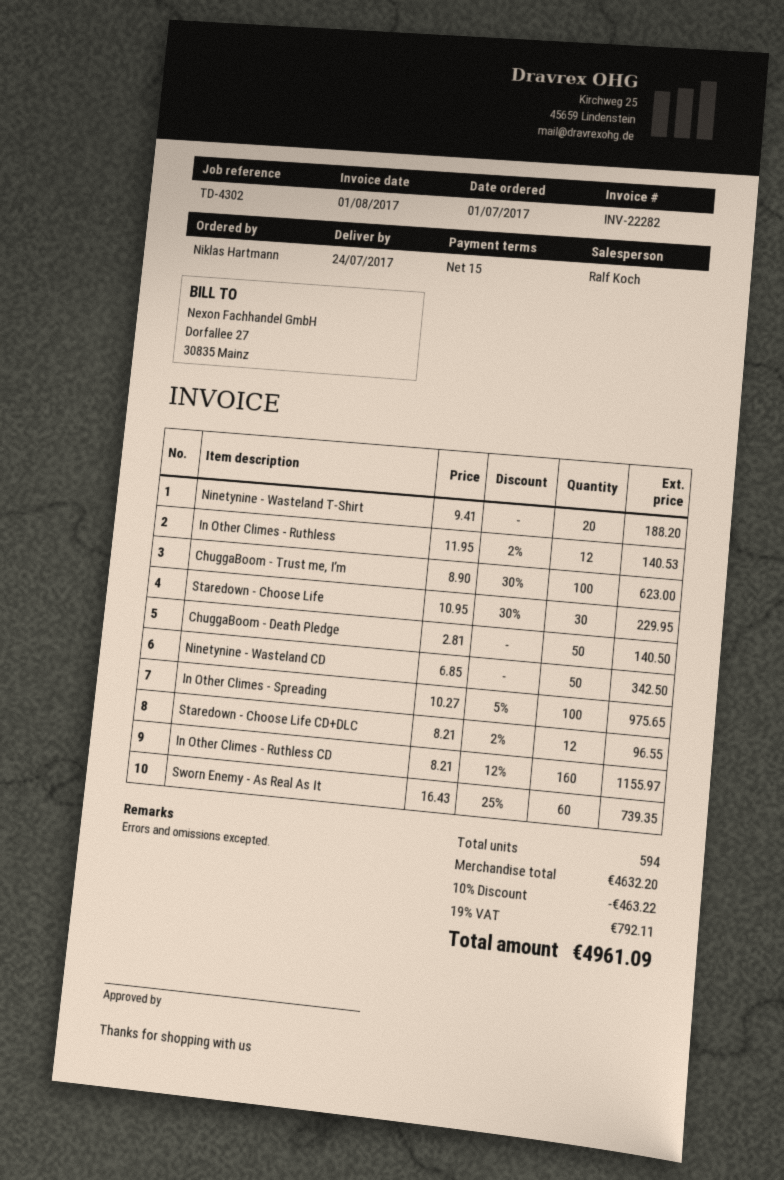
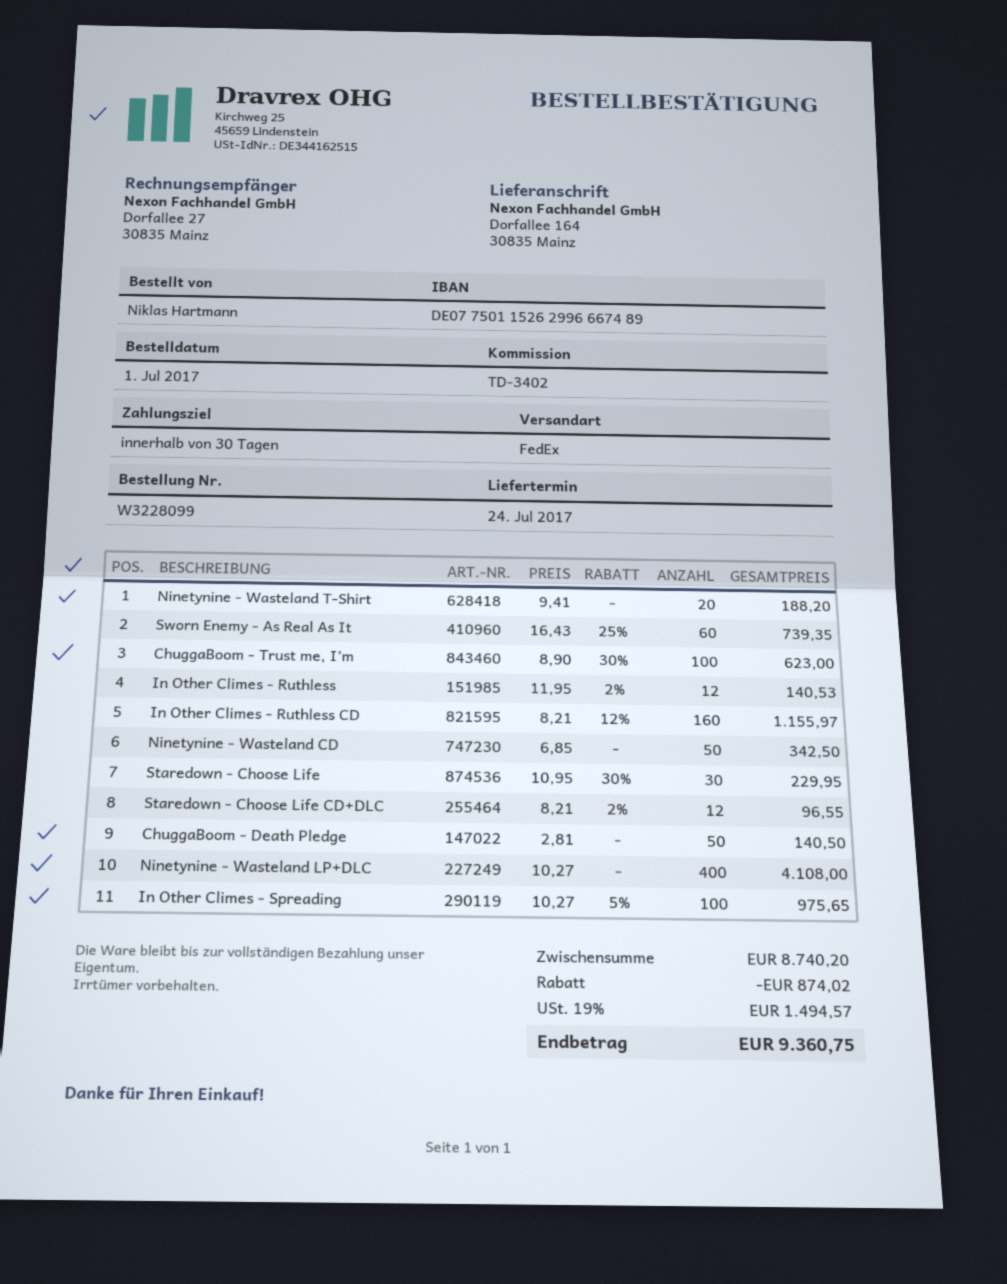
payment terms: 15 days -> 30 days
reference: TD-4302 -> TD-3402
Ninetynine - Wasteland LP+DLC: none -> 400 x 10.27 = 4108.00
subtotal: 4632.20 -> 8740.20
discount: 463.22 -> 874.02
tax: 19% = 792.11 -> 19% = 1494.57
total: 4961.09 -> 9360.75

